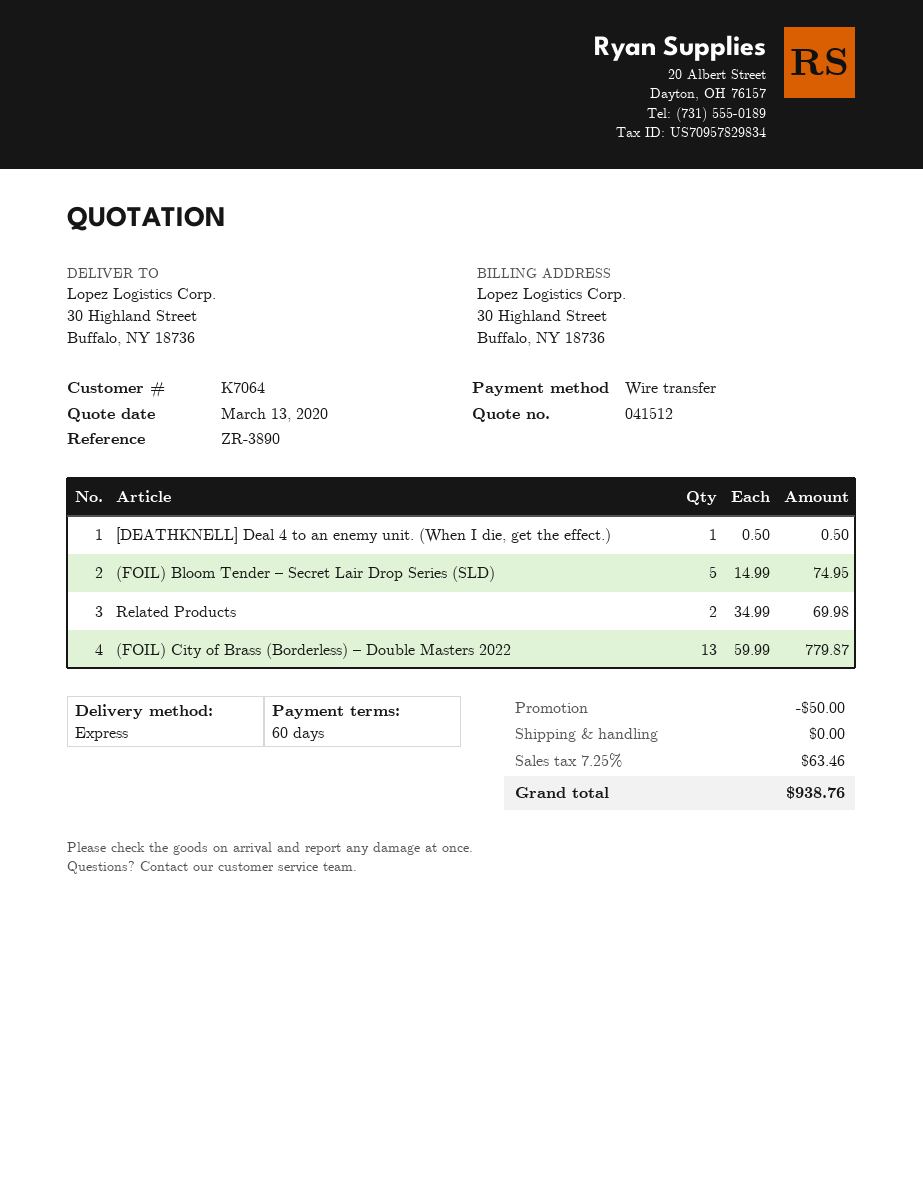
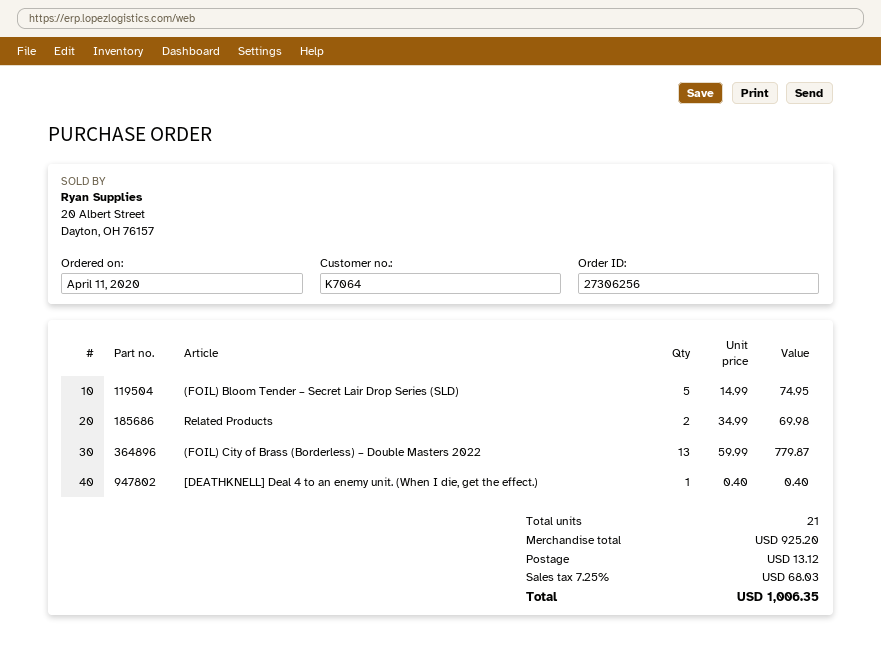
[DEATHKNELL] Deal 4 to an enemy unit. (When I die, get the effect.): 1 x 0.50 = 0.50 -> 1 x 0.40 = 0.40
discount: 50.00 -> none
shipping: 0.00 -> 13.12
tax: 7.25% = 63.46 -> 7.25% = 68.03
total: 938.76 -> 1006.35

